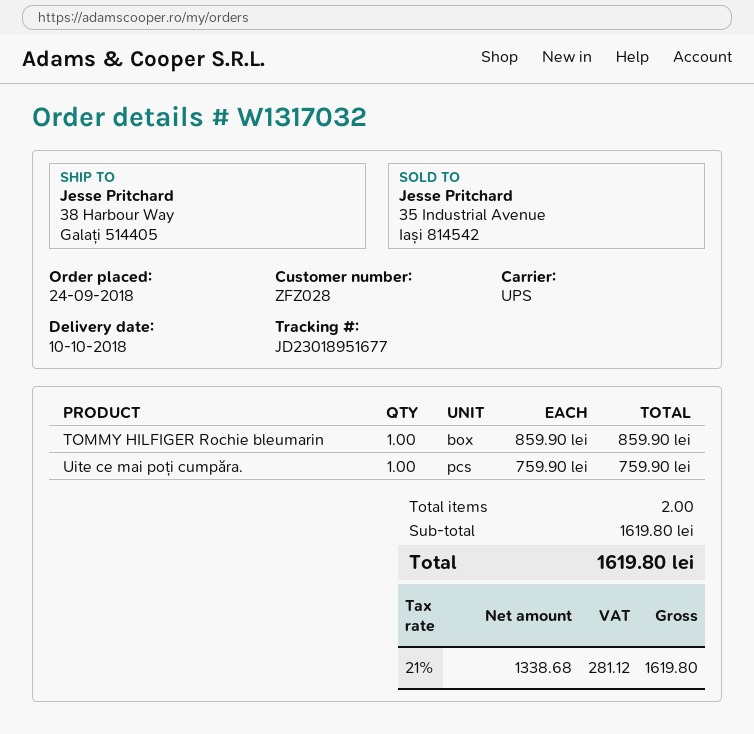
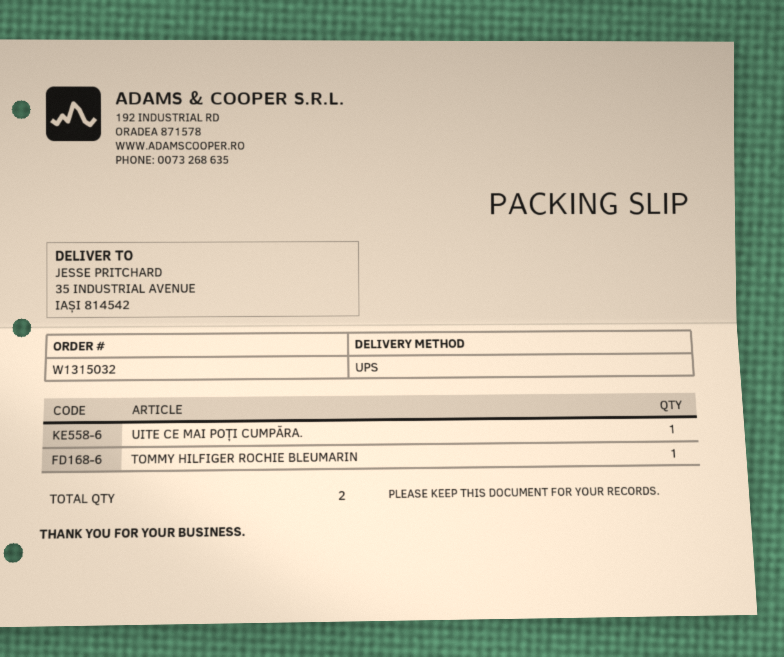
order number: W1317032 -> W1315032
ship to: 38 Harbour Way, Galați 514405 -> 35 INDUSTRIAL AVENUE, IAȘI 814542

